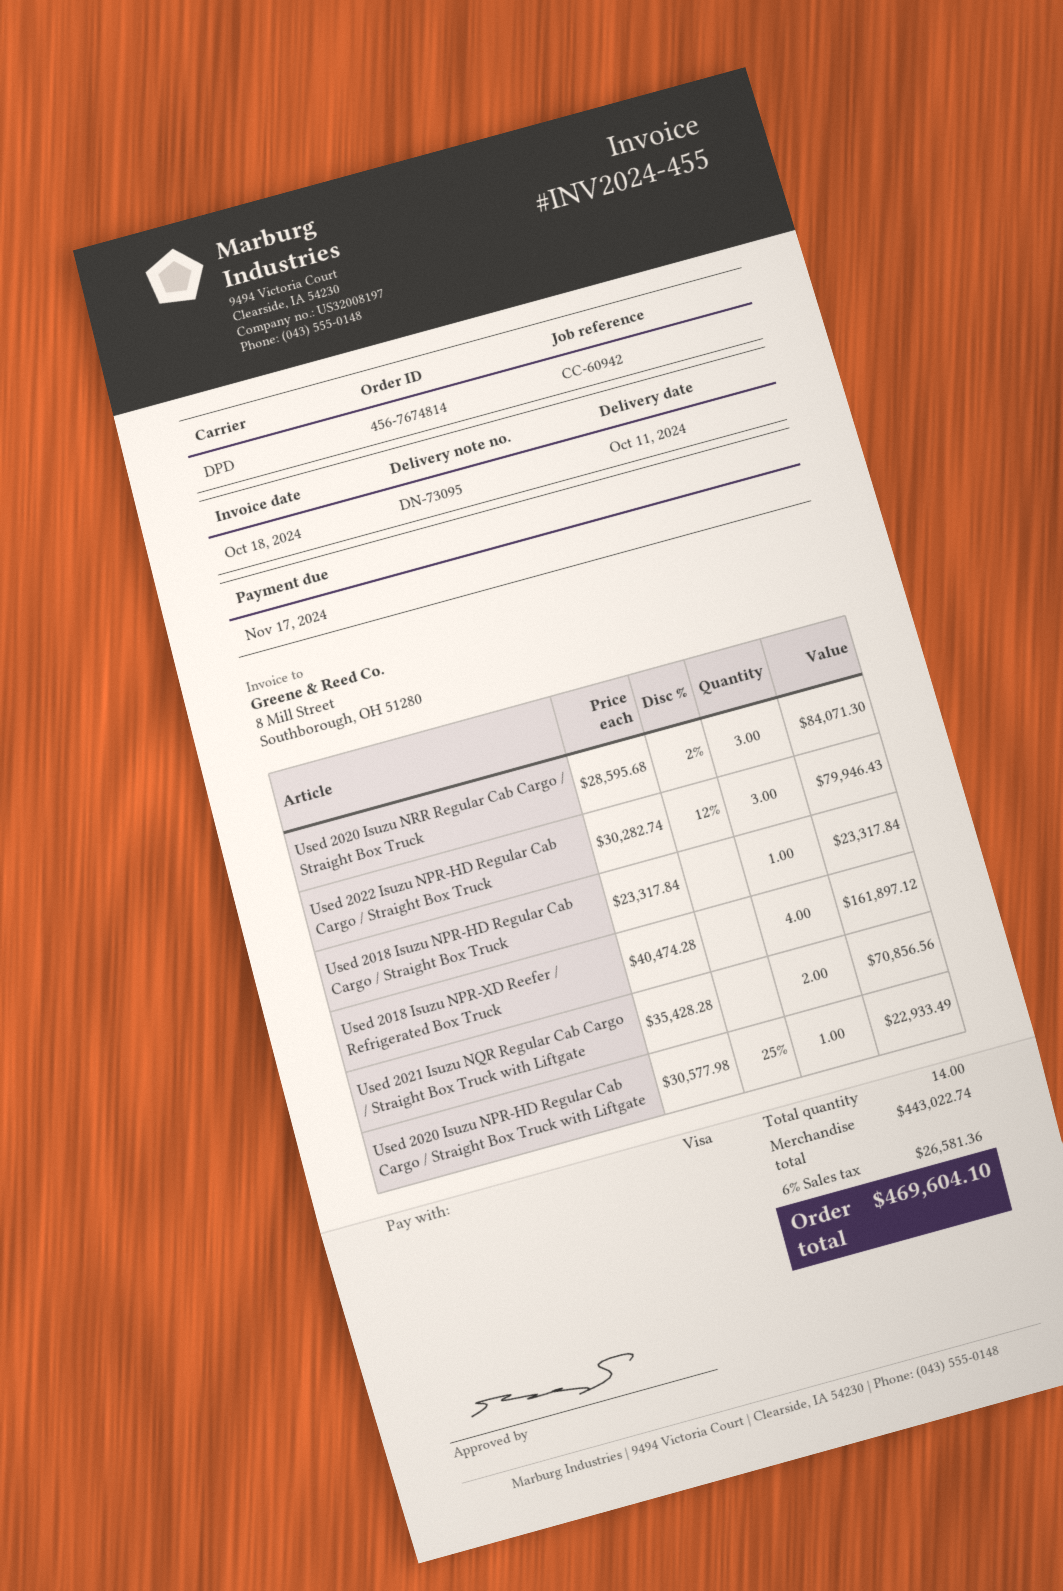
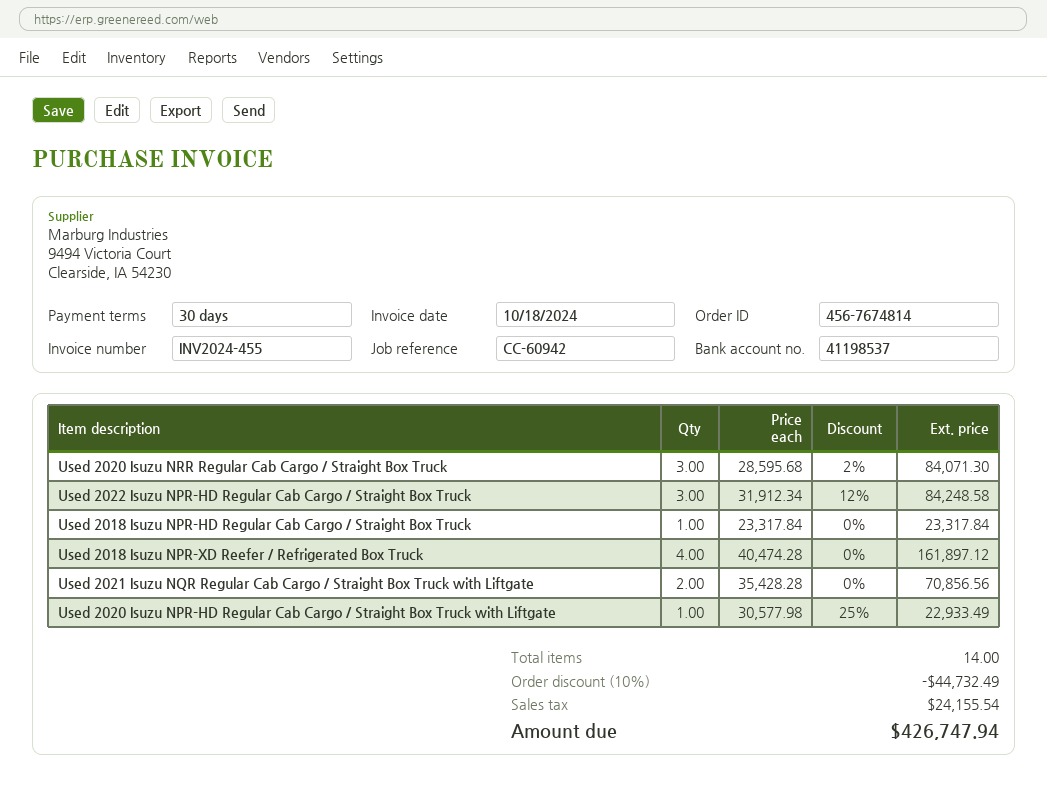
Used 2022 Isuzu NPR-HD Regular Cab Cargo / Straight Box Truck: 3 x 30282.74 - 12% = 79946.43 -> 3 x 31912.34 - 12% = 84248.58
discount: none -> 10% = 44732.49
tax: 26581.36 -> 24155.54
total: 469604.10 -> 426747.94

